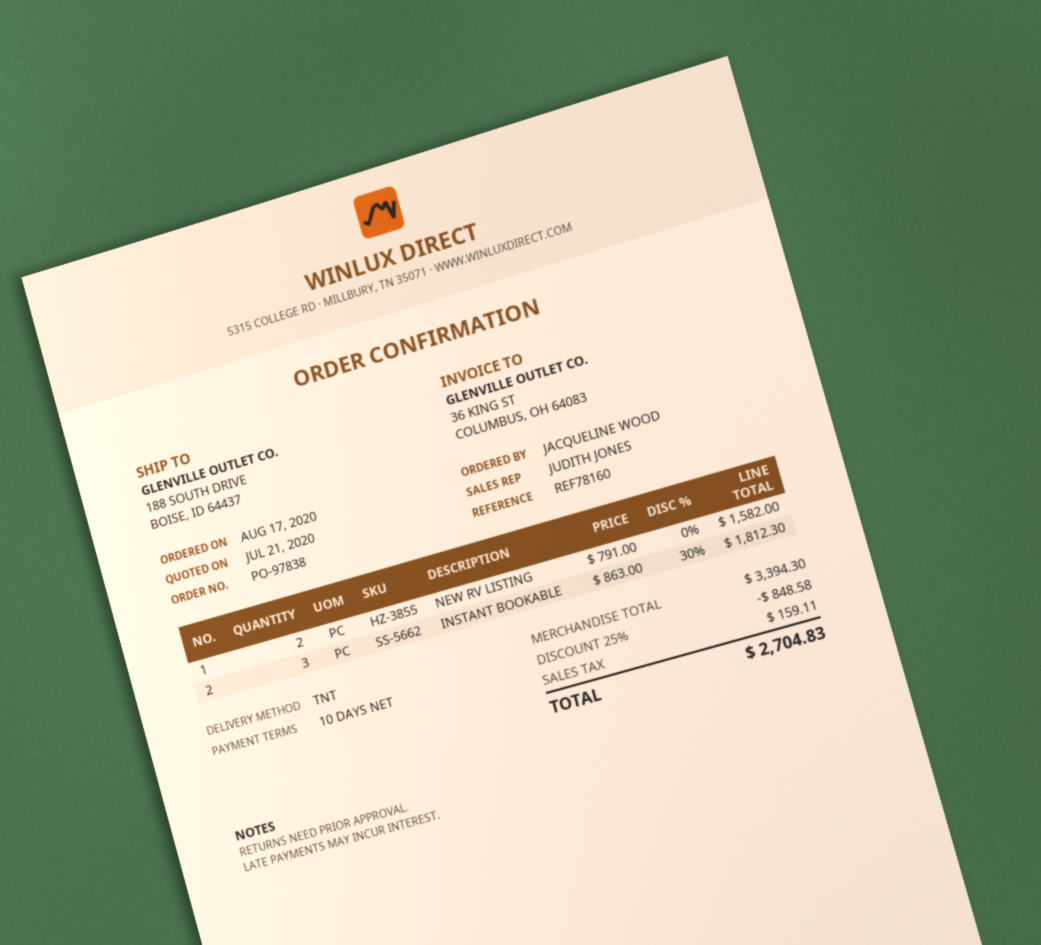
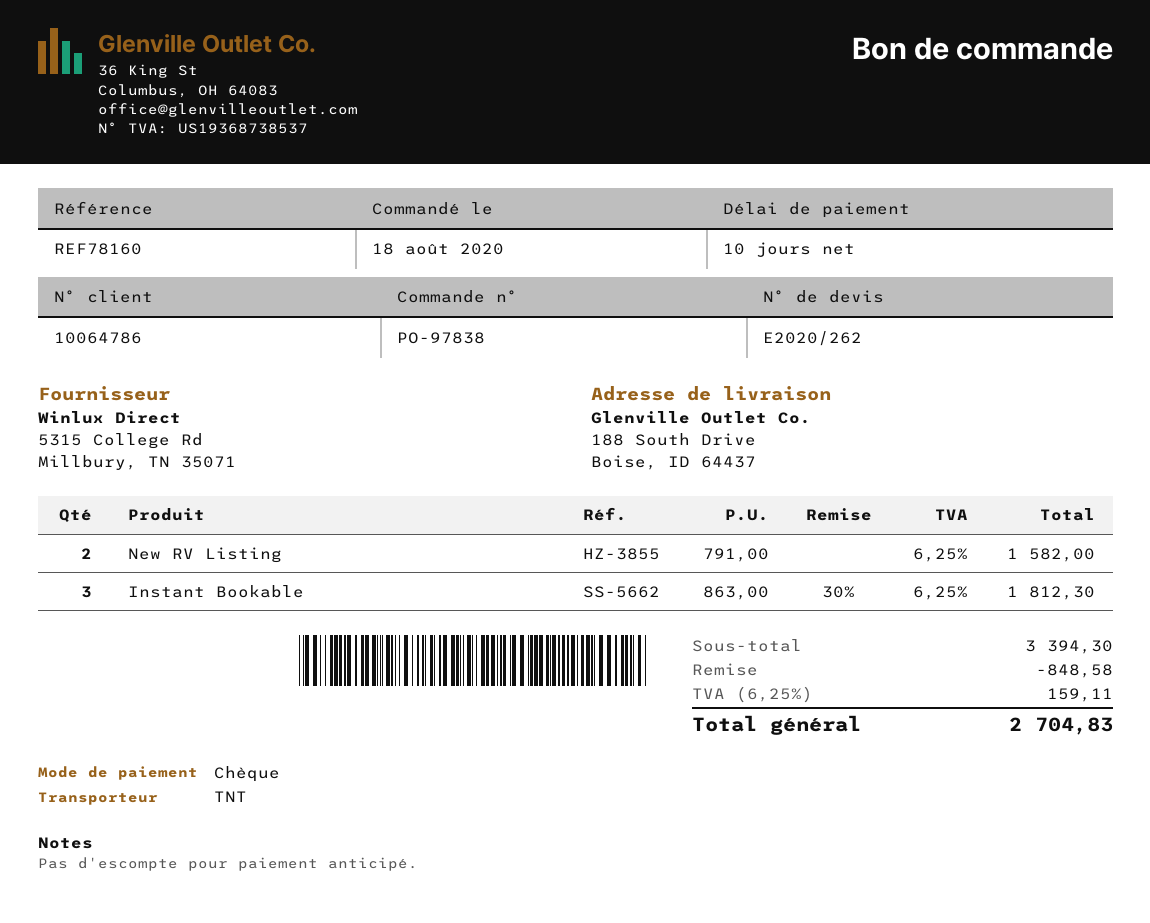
order date: 2020-08-17 -> 2020-08-18

